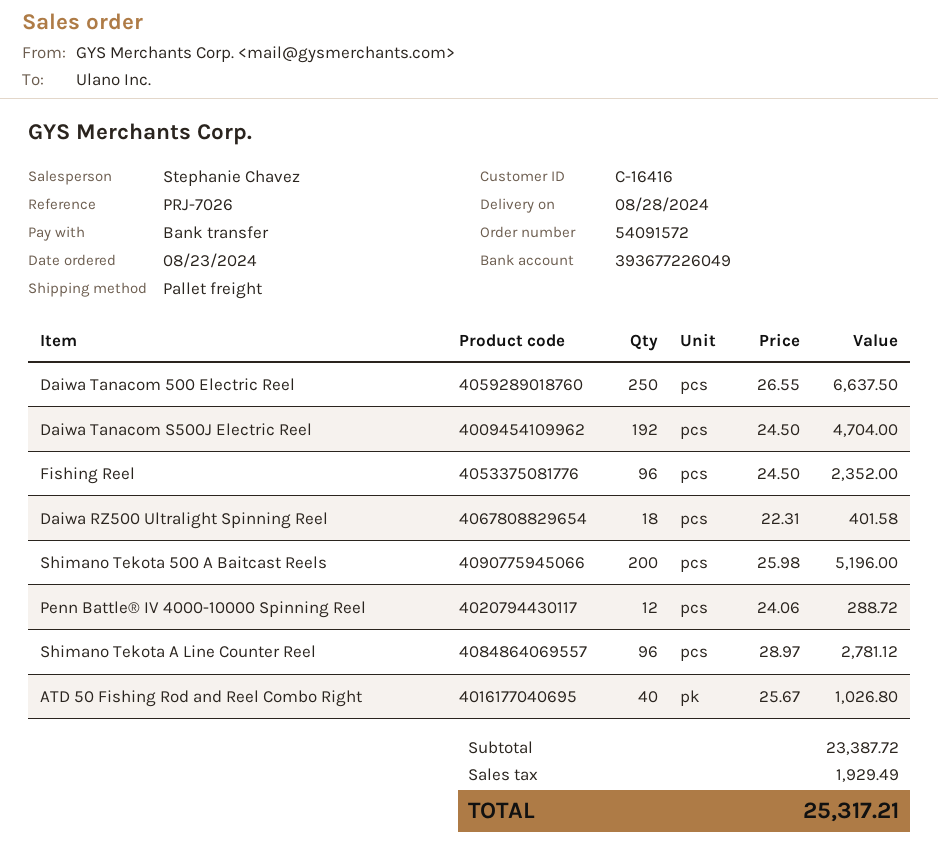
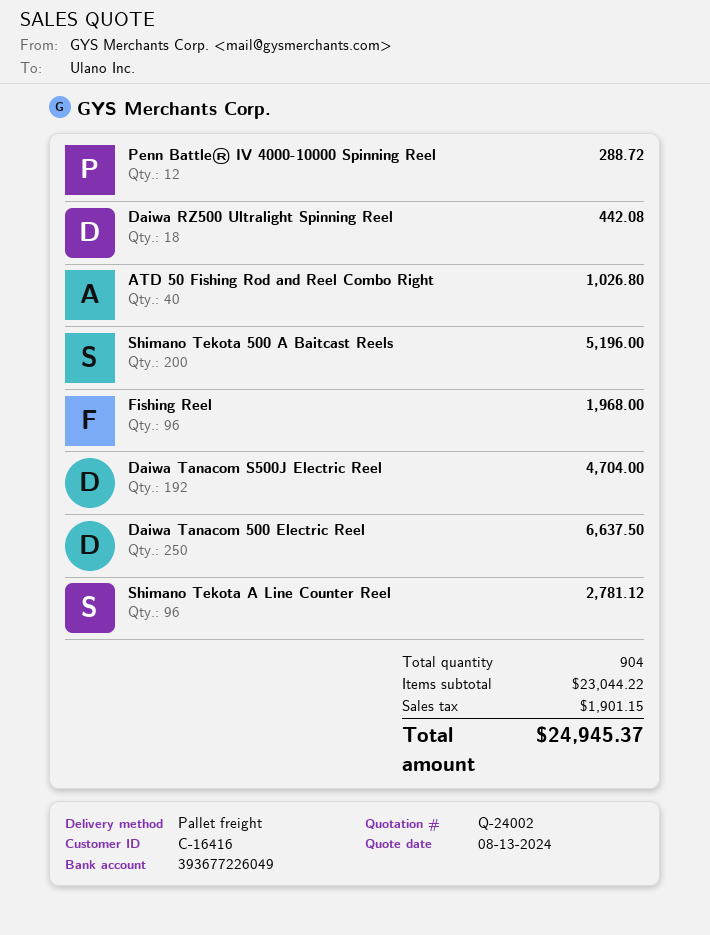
Fishing Reel: 96 for 2352.00 -> 96 for 1968.00
Daiwa RZ500 Ultralight Spinning Reel: 18 for 401.58 -> 18 for 442.08
subtotal: 23387.72 -> 23044.22
tax: 1929.49 -> 1901.15
total: 25317.21 -> 24945.37

